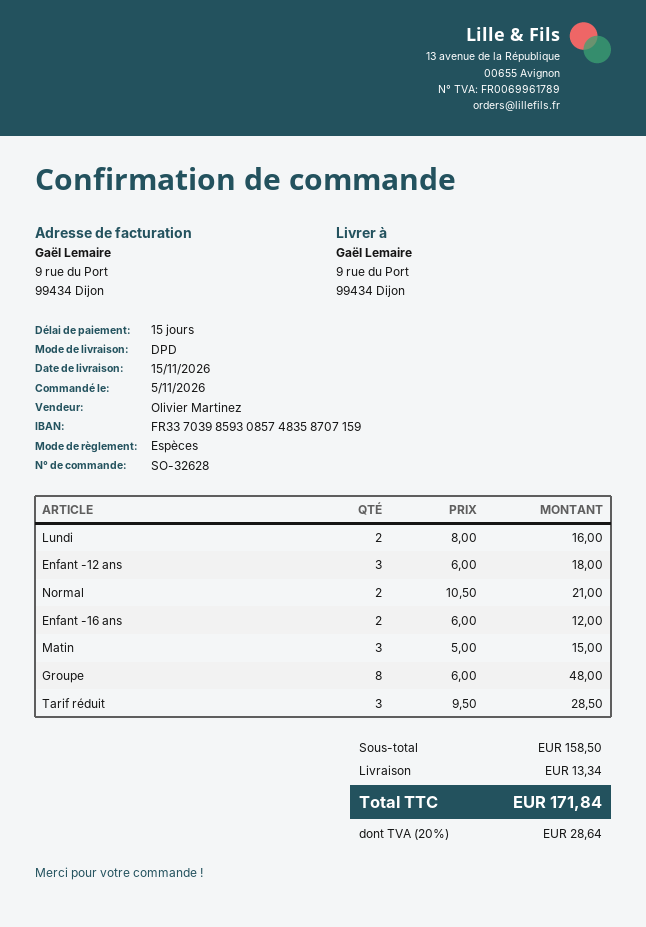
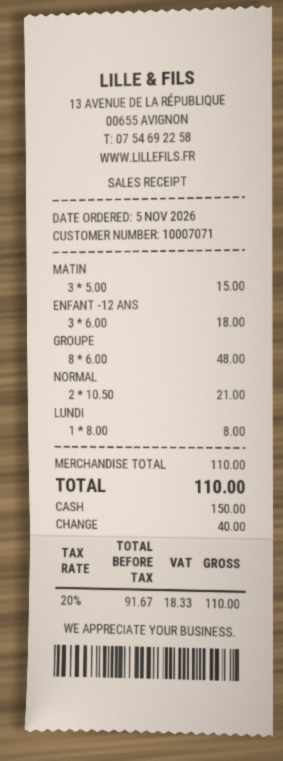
Lundi: 2 x 8.00 = 16.00 -> 1 x 8.00 = 8.00
Enfant -16 ans: 2 x 6.00 = 12.00 -> none
Tarif réduit: 3 x 9.50 = 28.50 -> none
subtotal: 158.50 -> 110.00
shipping: 13.34 -> none
tax: 20% = 28.64 -> 20% = 18.33
total: 171.84 -> 110.00

